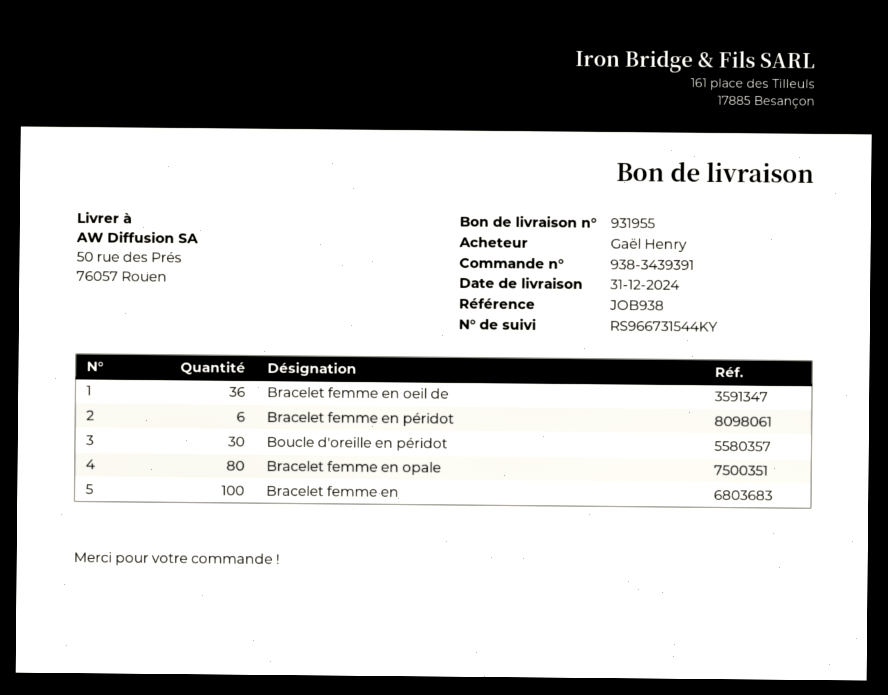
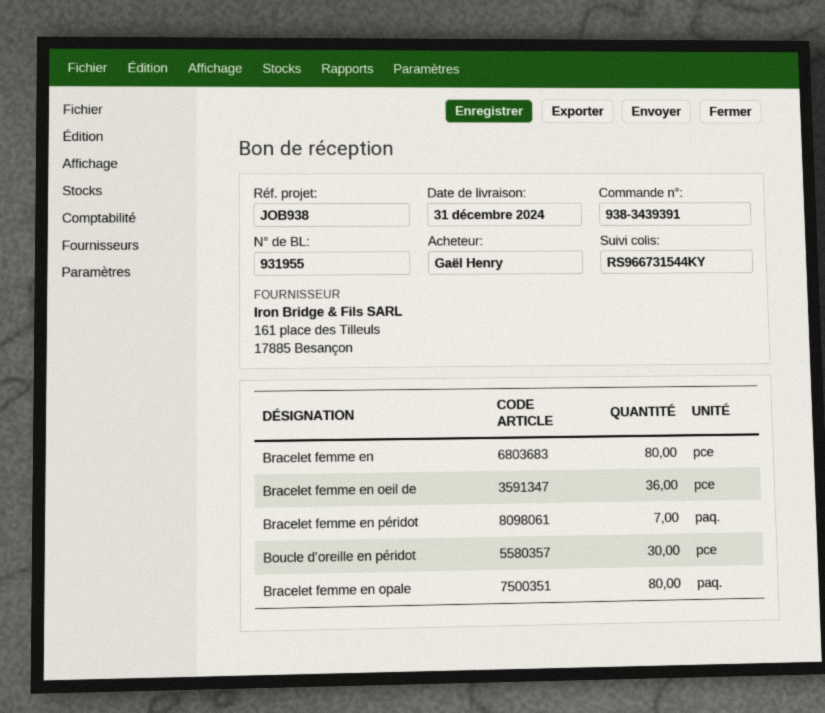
Bracelet femme en péridot: 6 -> 7
Bracelet femme en: 100 -> 80

